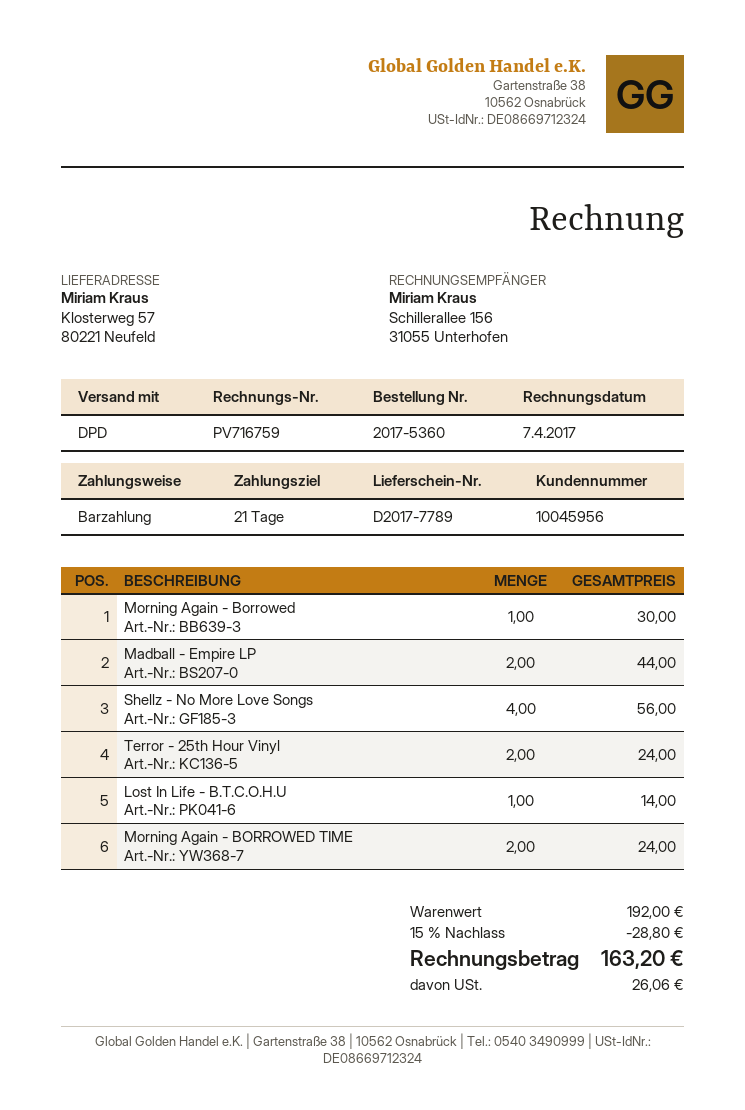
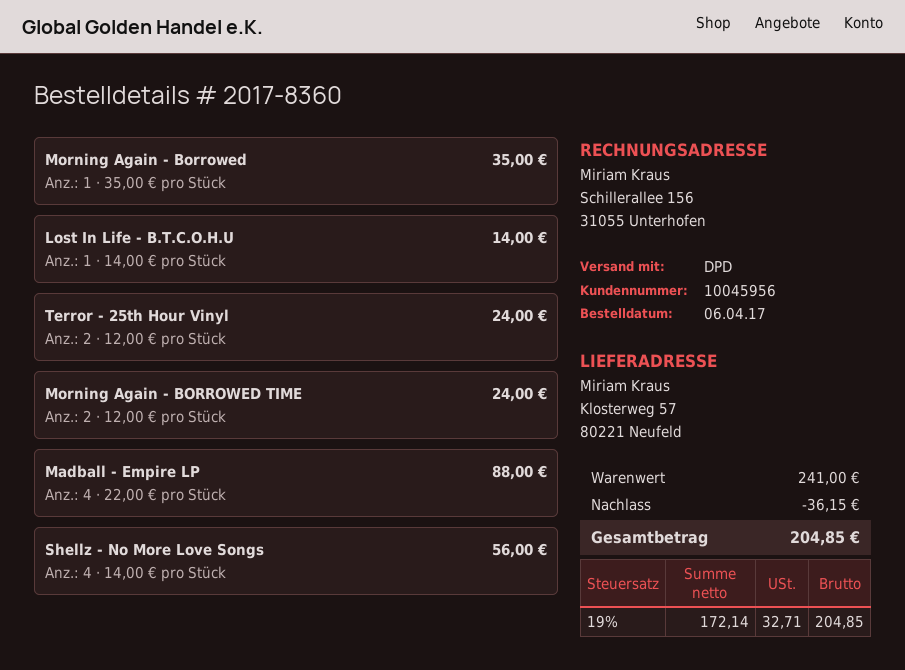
order number: 2017-5360 -> 2017-8360
Morning Again - Borrowed: 1 for 30.00 -> 1 for 35.00
Madball - Empire LP: 2 for 44.00 -> 4 for 88.00
subtotal: 192.00 -> 241.00
discount: 28.80 -> 36.15
tax: 26.06 -> 32.71
total: 163.20 -> 204.85

